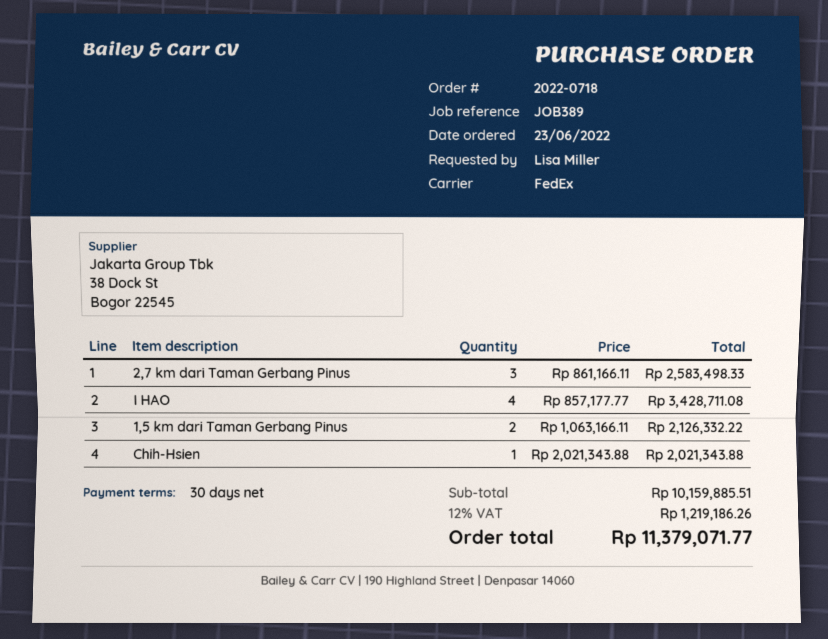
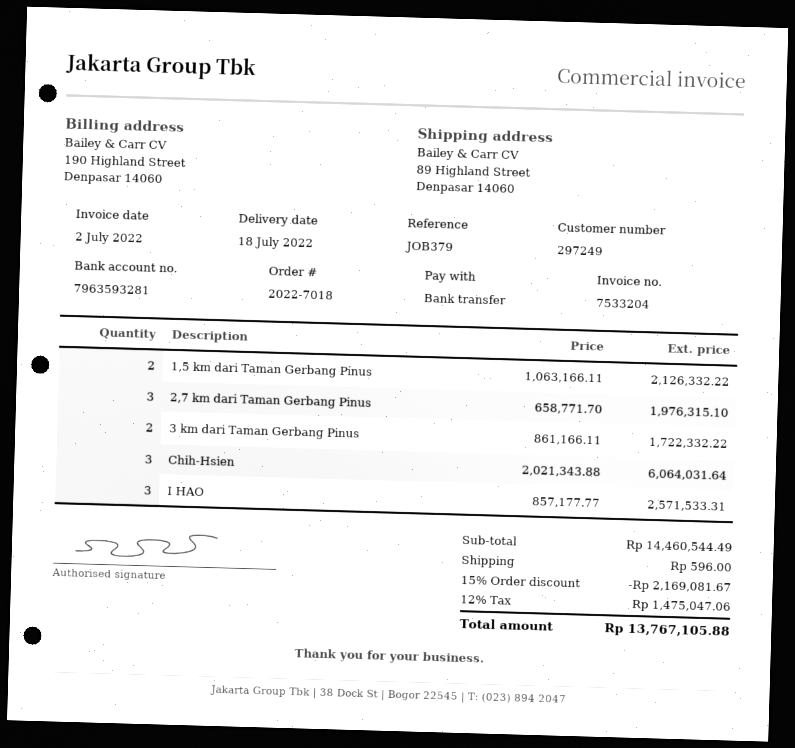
order number: 2022-0718 -> 2022-7018
reference: JOB389 -> JOB379
2,7 km dari Taman Gerbang Pinus: 3 x 861166.11 = 2583498.33 -> 3 x 658771.70 = 1976315.10
I HAO: 4 x 857177.77 = 3428711.08 -> 3 x 857177.77 = 2571533.31
Chih-Hsien: 1 x 2021343.88 = 2021343.88 -> 3 x 2021343.88 = 6064031.64
3 km dari Taman Gerbang Pinus: none -> 2 x 861166.11 = 1722332.22
subtotal: 10159885.51 -> 14460544.49
discount: none -> 15% = 2169081.67
shipping: none -> 596.00
tax: 12% = 1219186.26 -> 12% = 1475047.06
total: 11379071.77 -> 13767105.88

